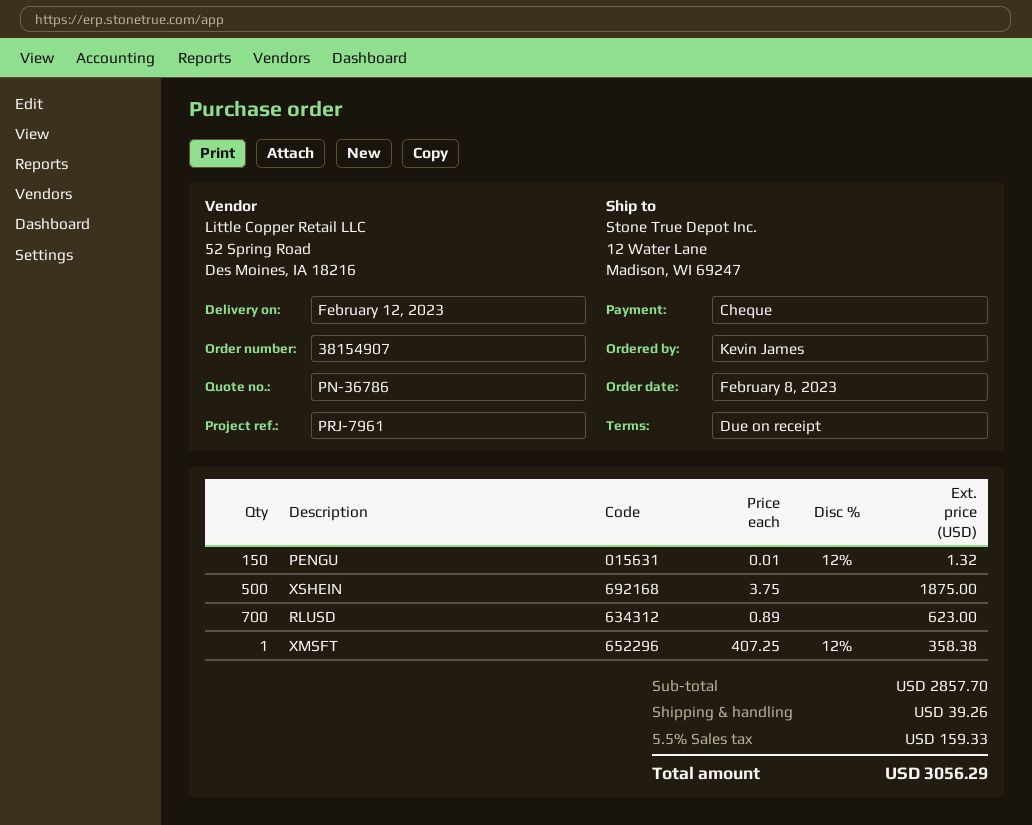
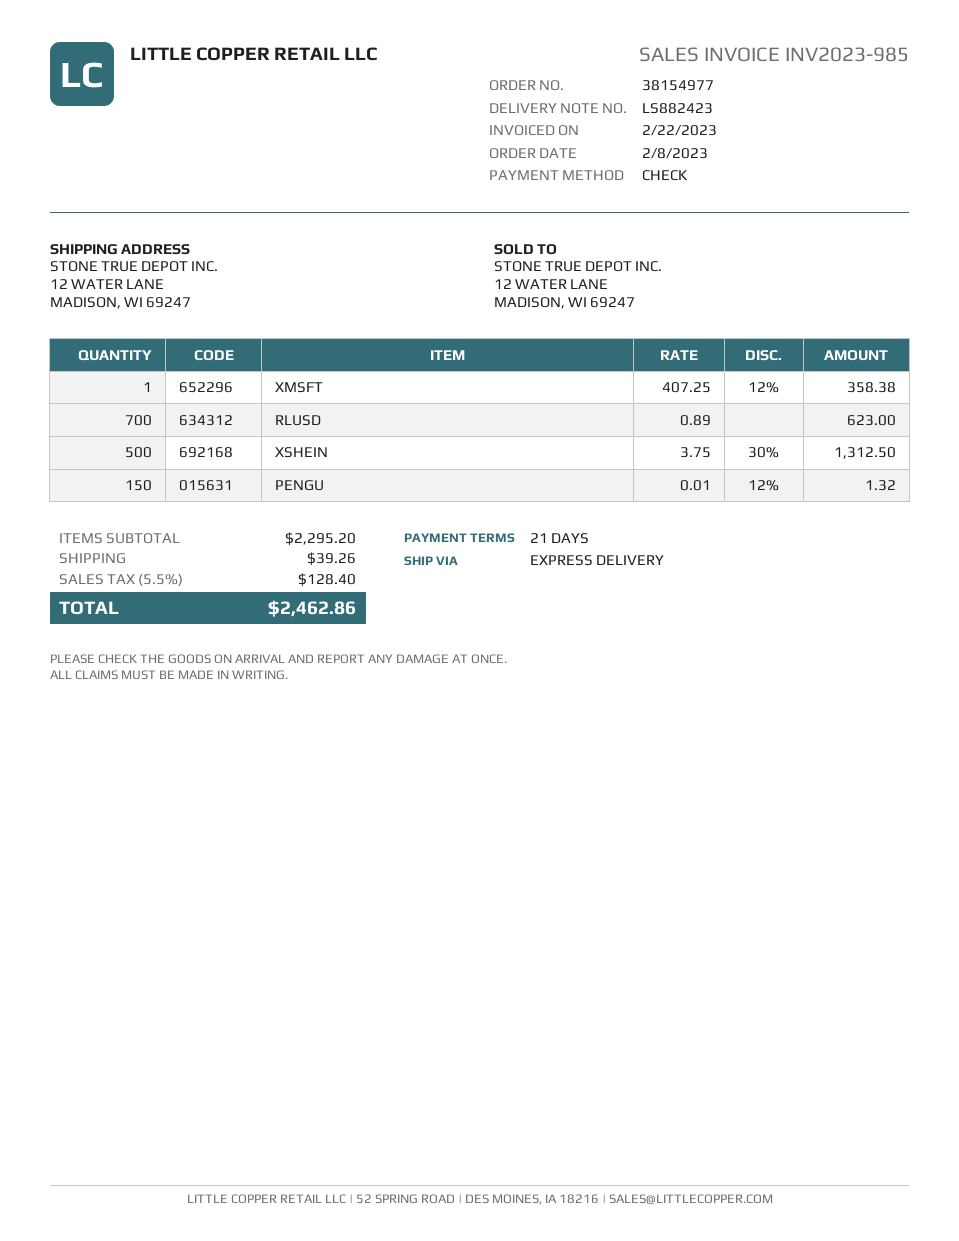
order number: 38154907 -> 38154977
payment terms: on receipt -> 21 days
XSHEIN: 500 x 3.75 = 1875.00 -> 500 x 3.75 - 30% = 1312.50
subtotal: 2857.70 -> 2295.20
tax: 5.5% = 159.33 -> 5.5% = 128.40
total: 3056.29 -> 2462.86

